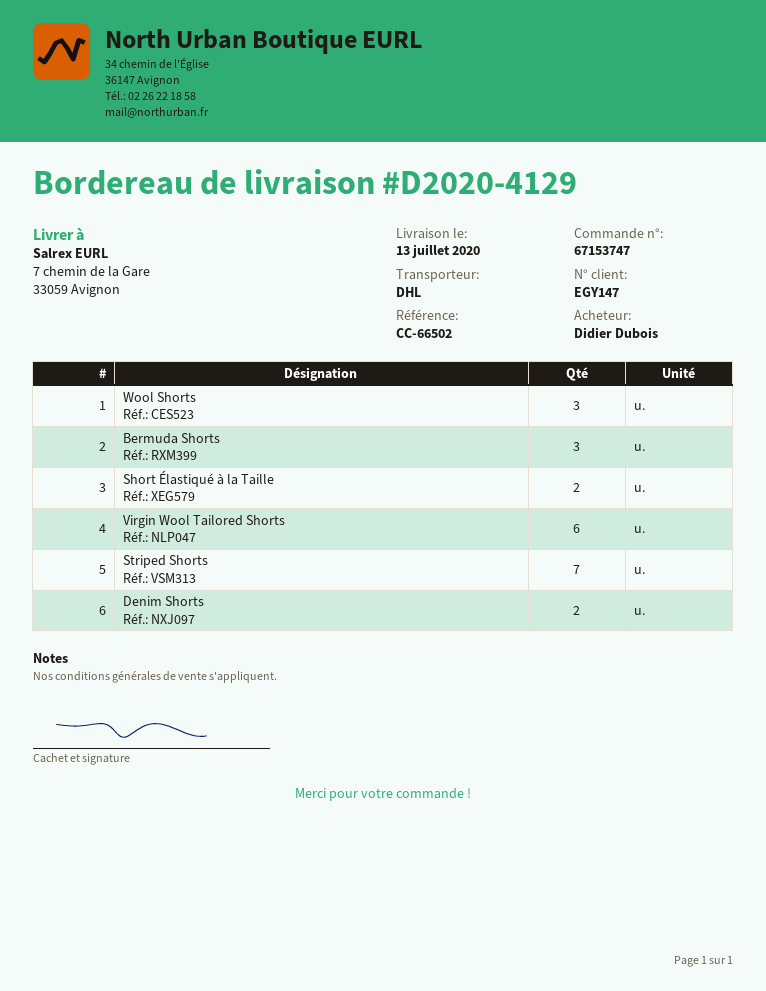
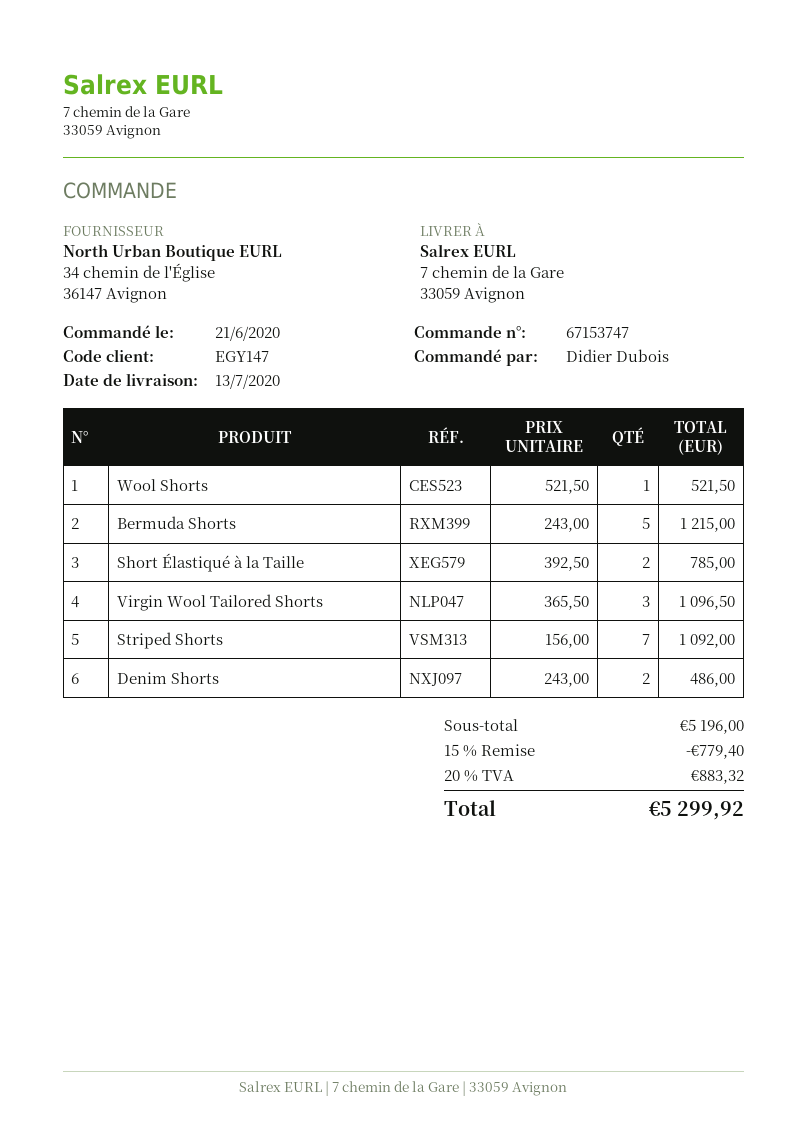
Wool Shorts: 3 -> 1
Bermuda Shorts: 3 -> 5
Virgin Wool Tailored Shorts: 6 -> 3

